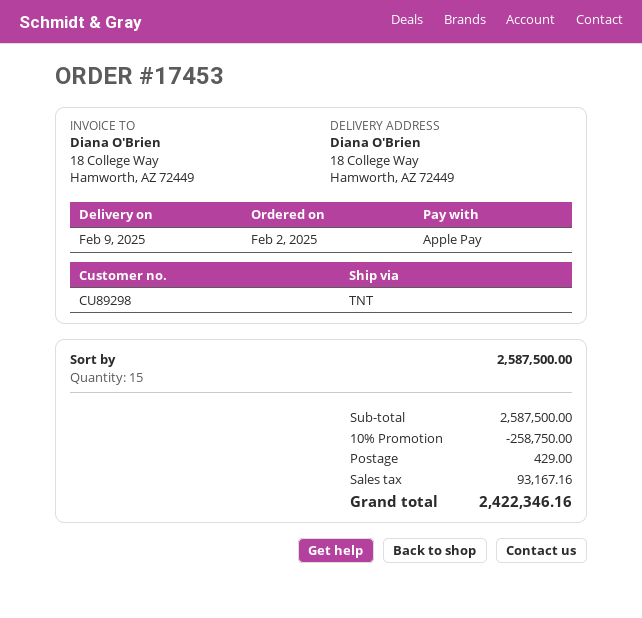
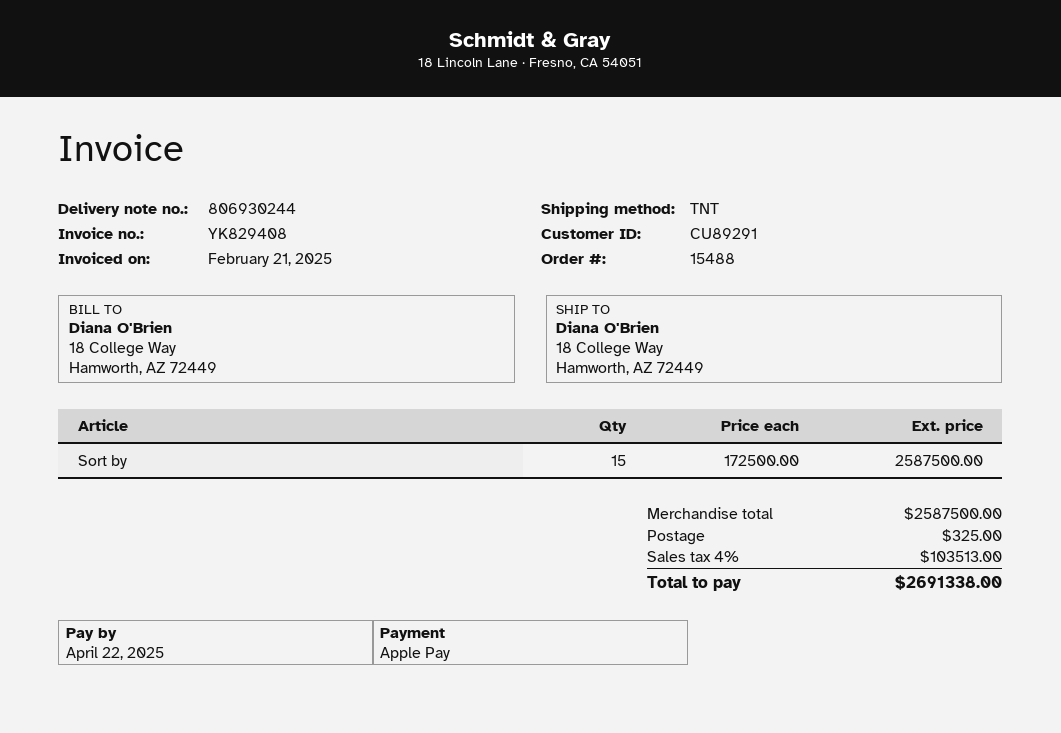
order number: 17453 -> 15488
customer number: CU89298 -> CU89291
discount: 10% = 258750.00 -> none
shipping: 429.00 -> 325.00
tax: 93167.16 -> 103513.00
total: 2422346.16 -> 2691338.00

